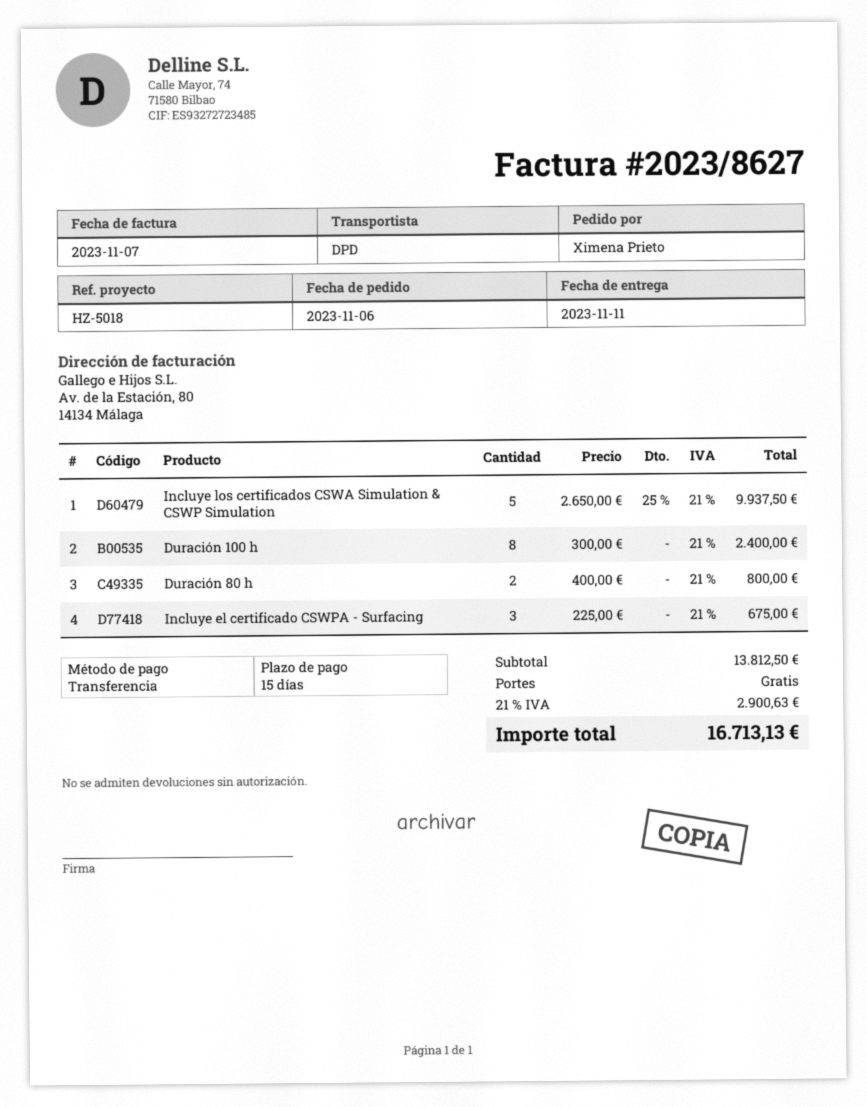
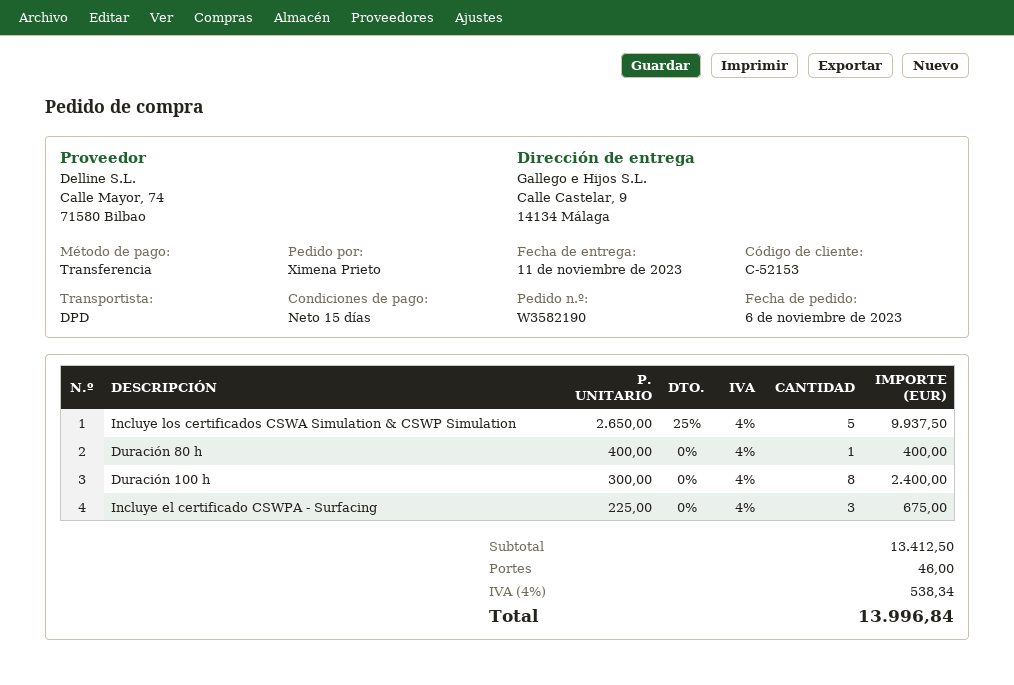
Duración 80 h: 2 x 400.00 = 800.00 -> 1 x 400.00 = 400.00
subtotal: 13812.50 -> 13412.50
shipping: 0.00 -> 46.00
tax: 21% = 2900.63 -> 4% = 538.34
total: 16713.13 -> 13996.84

